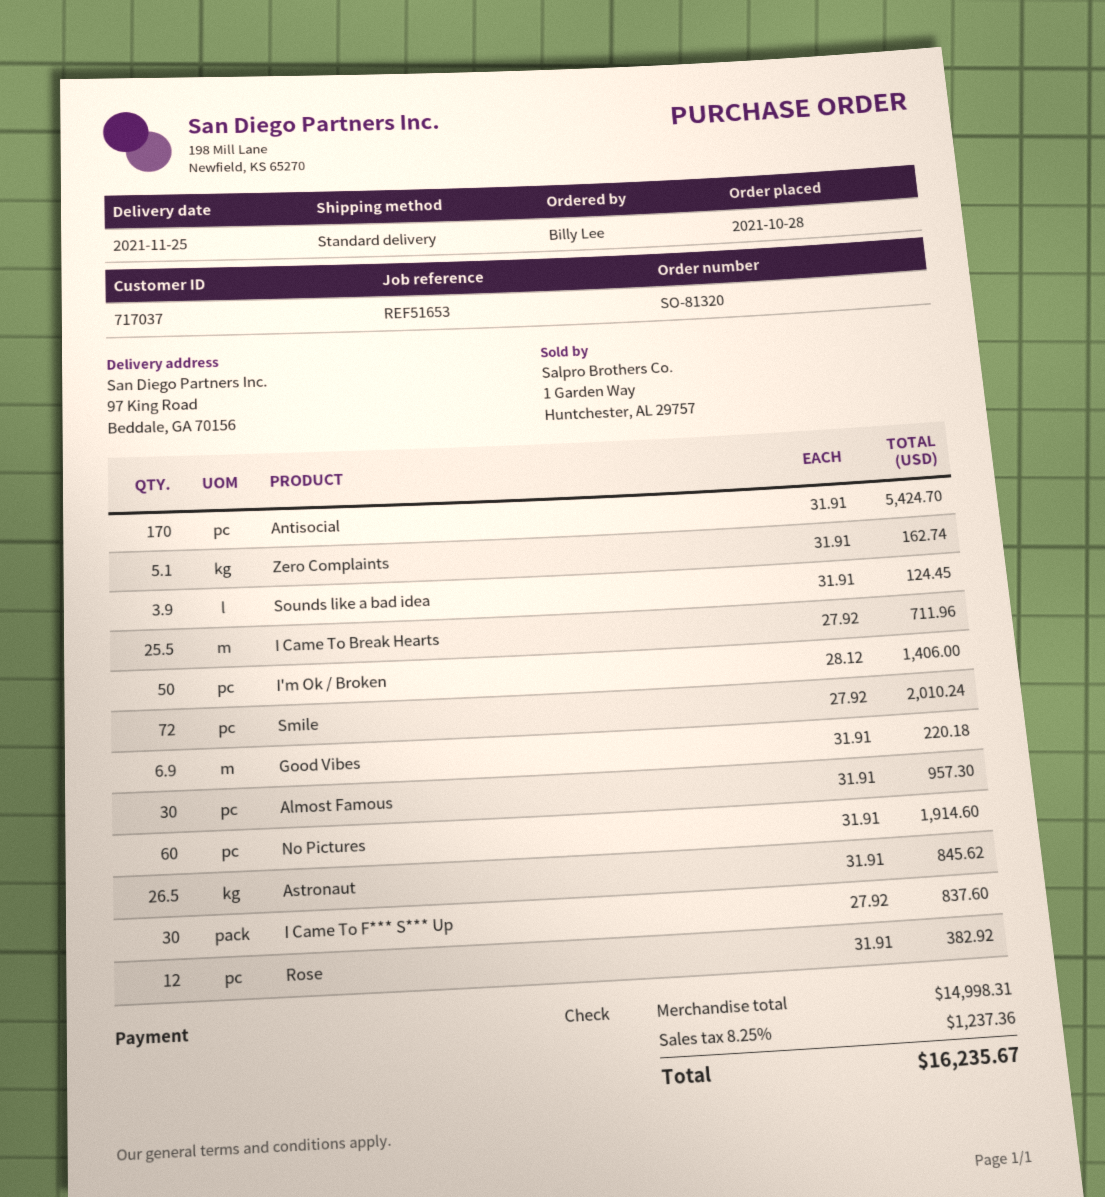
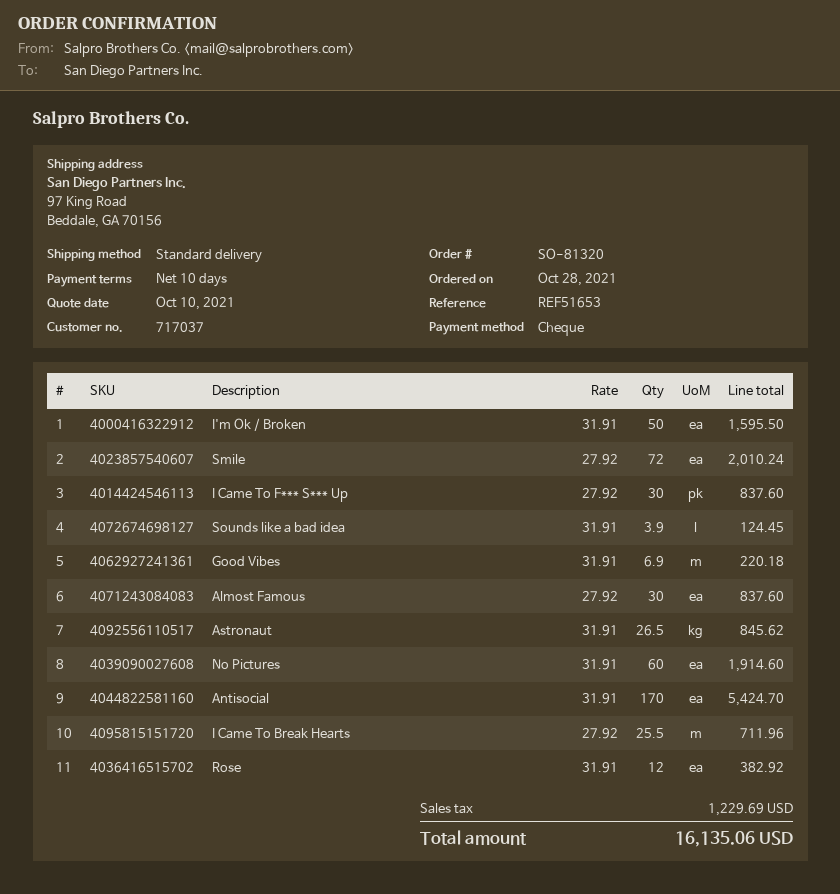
Zero Complaints: 5.1 x 31.91 = 162.74 -> none
I'm Ok / Broken: 50 x 28.12 = 1406.00 -> 50 x 31.91 = 1595.50
Almost Famous: 30 x 31.91 = 957.30 -> 30 x 27.92 = 837.60
tax: 1237.36 -> 1229.69
total: 16235.67 -> 16135.06

